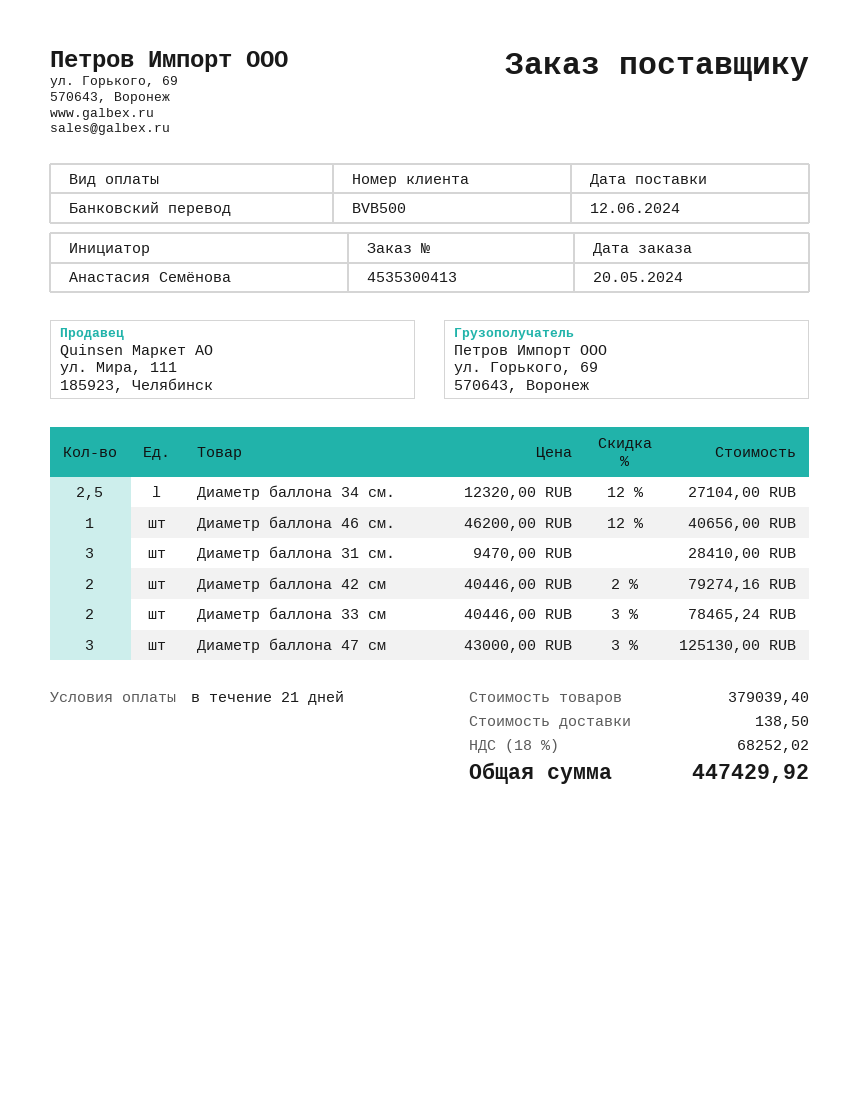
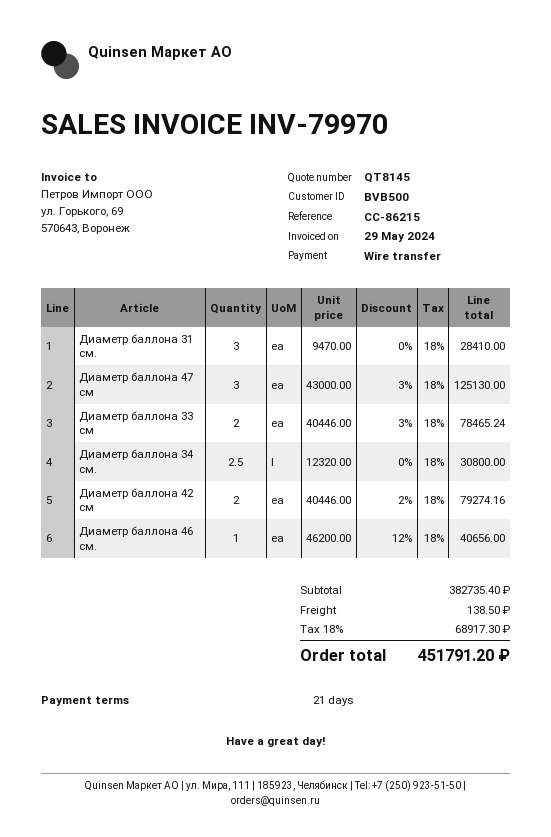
Диаметр баллона 34 см.: 2.5 x 12320.00 - 12% = 27104.00 -> 2.5 x 12320.00 = 30800.00
subtotal: 379039.40 -> 382735.40
tax: 18% = 68252.02 -> 18% = 68917.30
total: 447429.92 -> 451791.20

